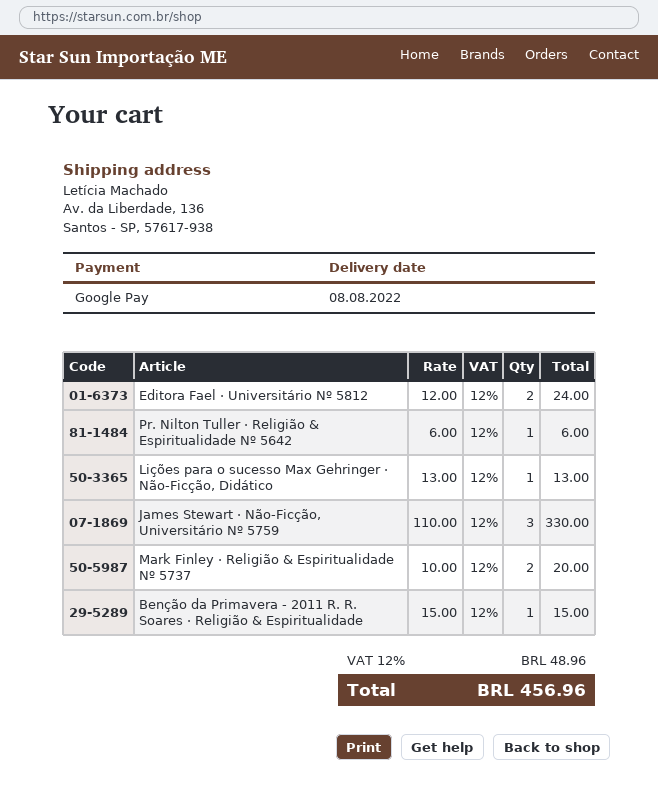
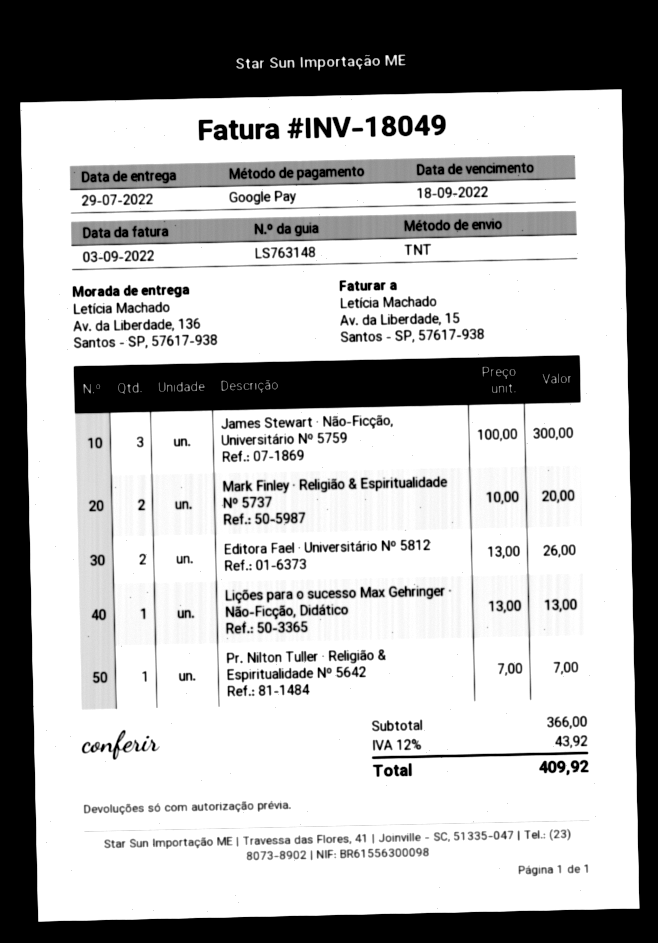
delivery date: 2022-08-08 -> 2022-07-29
Editora Fael · Universitário Nº 5812: 2 x 12.00 = 24.00 -> 2 x 13.00 = 26.00
Pr. Nilton Tuller · Religião & Espiritualidade Nº 5642: 1 x 6.00 = 6.00 -> 1 x 7.00 = 7.00
James Stewart · Não-Ficção, Universitário Nº 5759: 3 x 110.00 = 330.00 -> 3 x 100.00 = 300.00
Benção da Primavera - 2011 R. R. Soares · Religião & Espiritualidade: 1 x 15.00 = 15.00 -> none
tax: 12% = 48.96 -> 12% = 43.92
total: 456.96 -> 409.92

